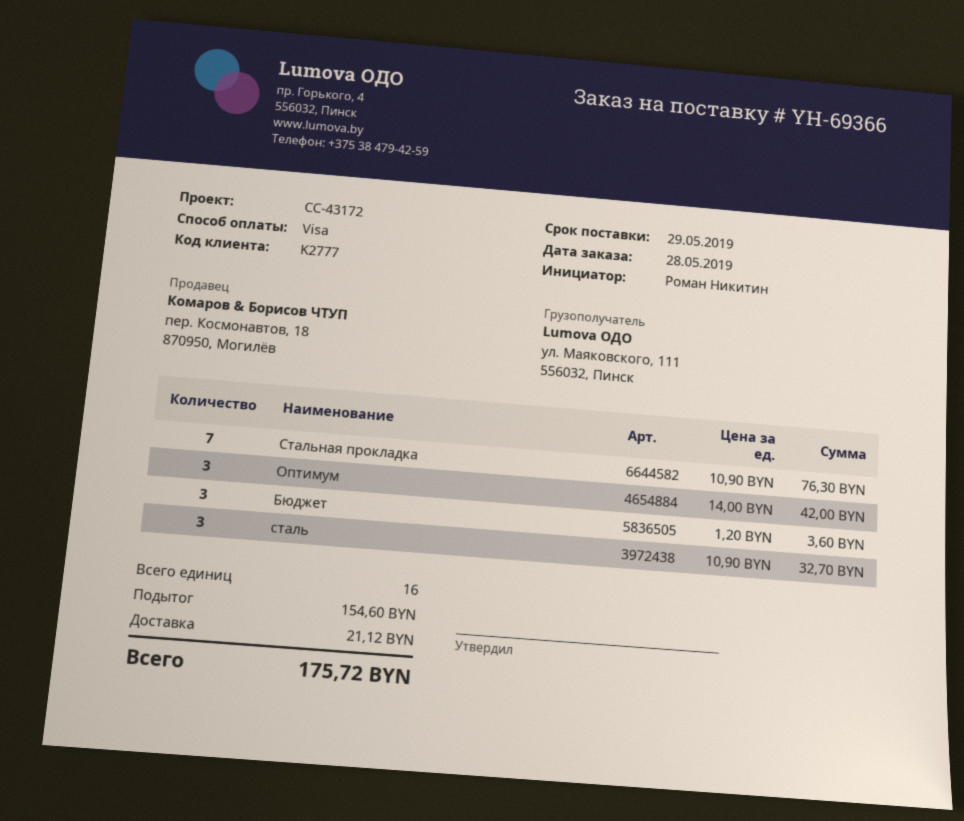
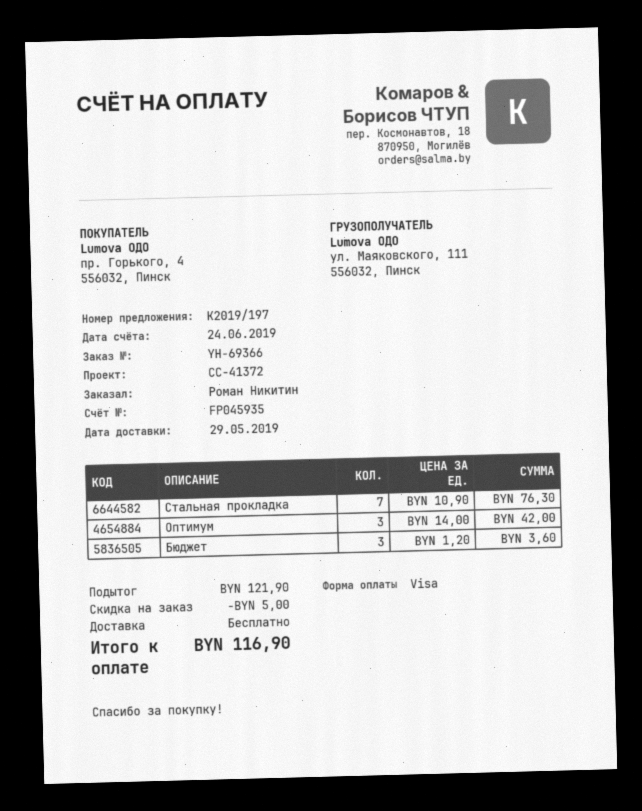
reference: CC-43172 -> CC-41372
сталь: 3 x 10.90 = 32.70 -> none
subtotal: 154.60 -> 121.90
discount: none -> 5.00
shipping: 21.12 -> 0.00
total: 175.72 -> 116.90

